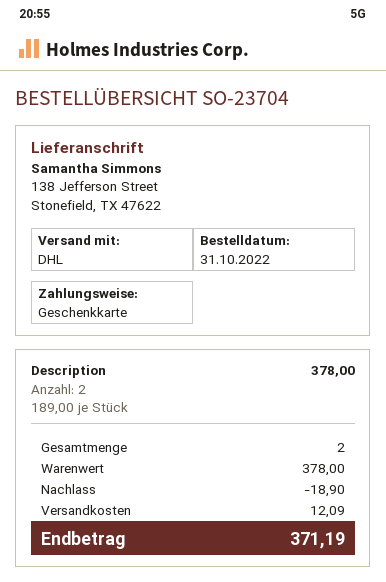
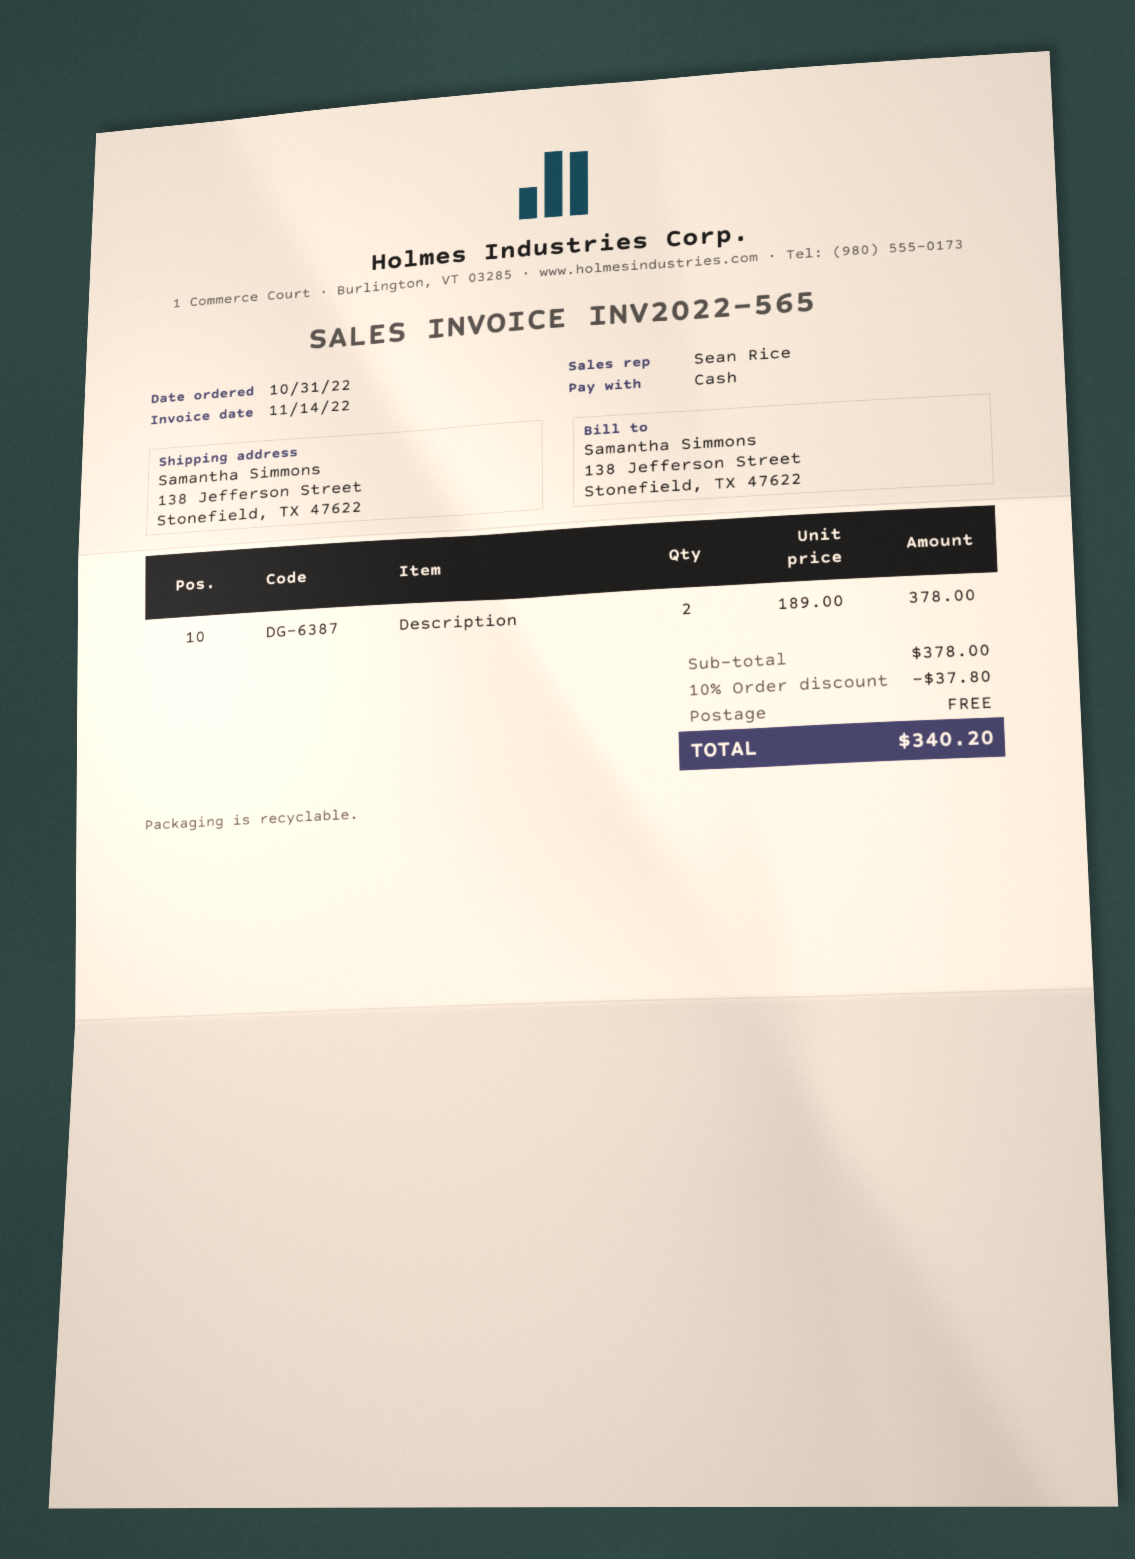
payment method: gift card -> cash
discount: 18.90 -> 37.80
shipping: 12.09 -> 0.00
total: 371.19 -> 340.20

